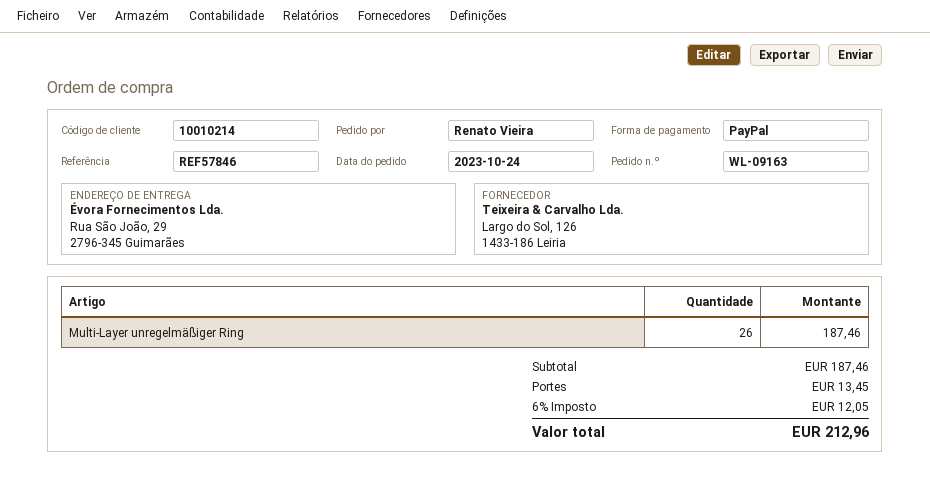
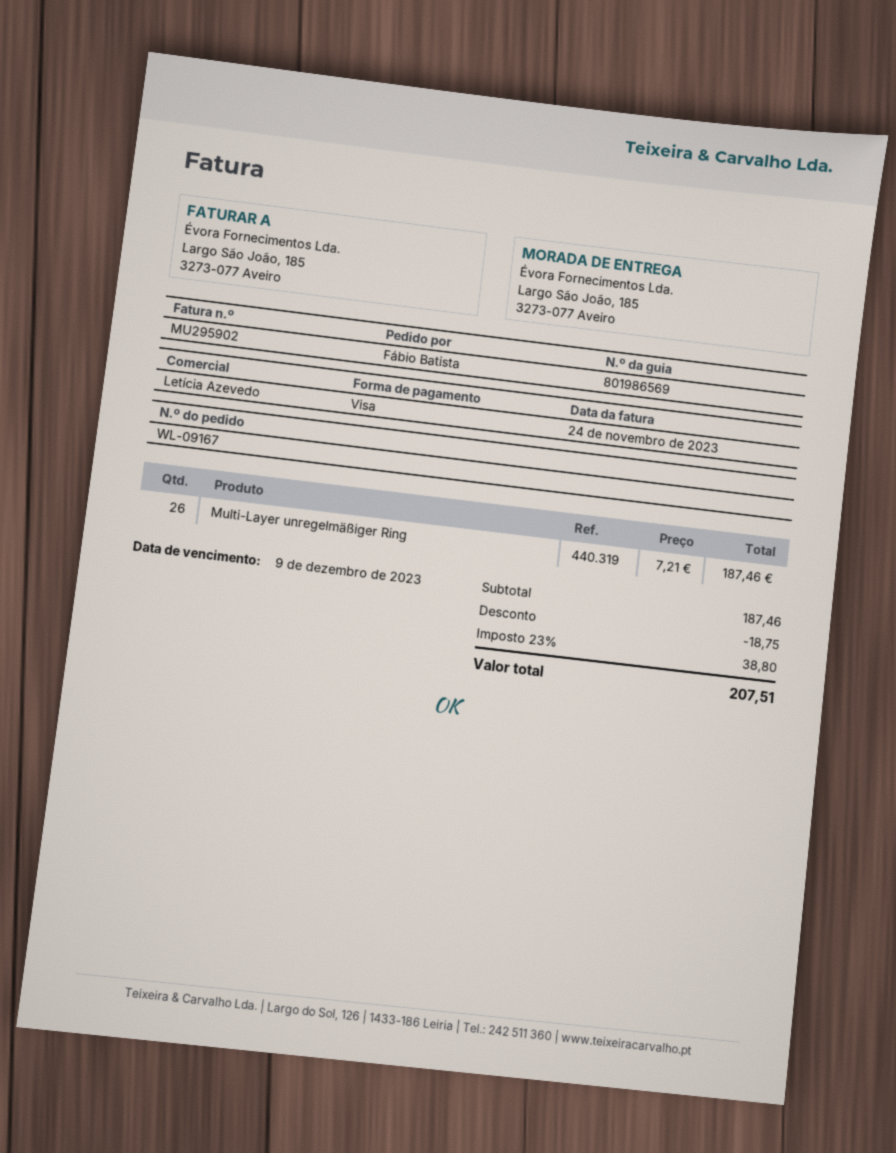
order number: WL-09163 -> WL-09167
ordered by: Renato Vieira -> Fábio Batista
payment method: PayPal -> Visa
ship to: Rua São João, 29, 2796-345 Guimarães -> Largo São João, 185, 3273-077 Aveiro
discount: none -> 18.75
shipping: 13.45 -> none
tax: 6% = 12.05 -> 23% = 38.80
total: 212.96 -> 207.51

